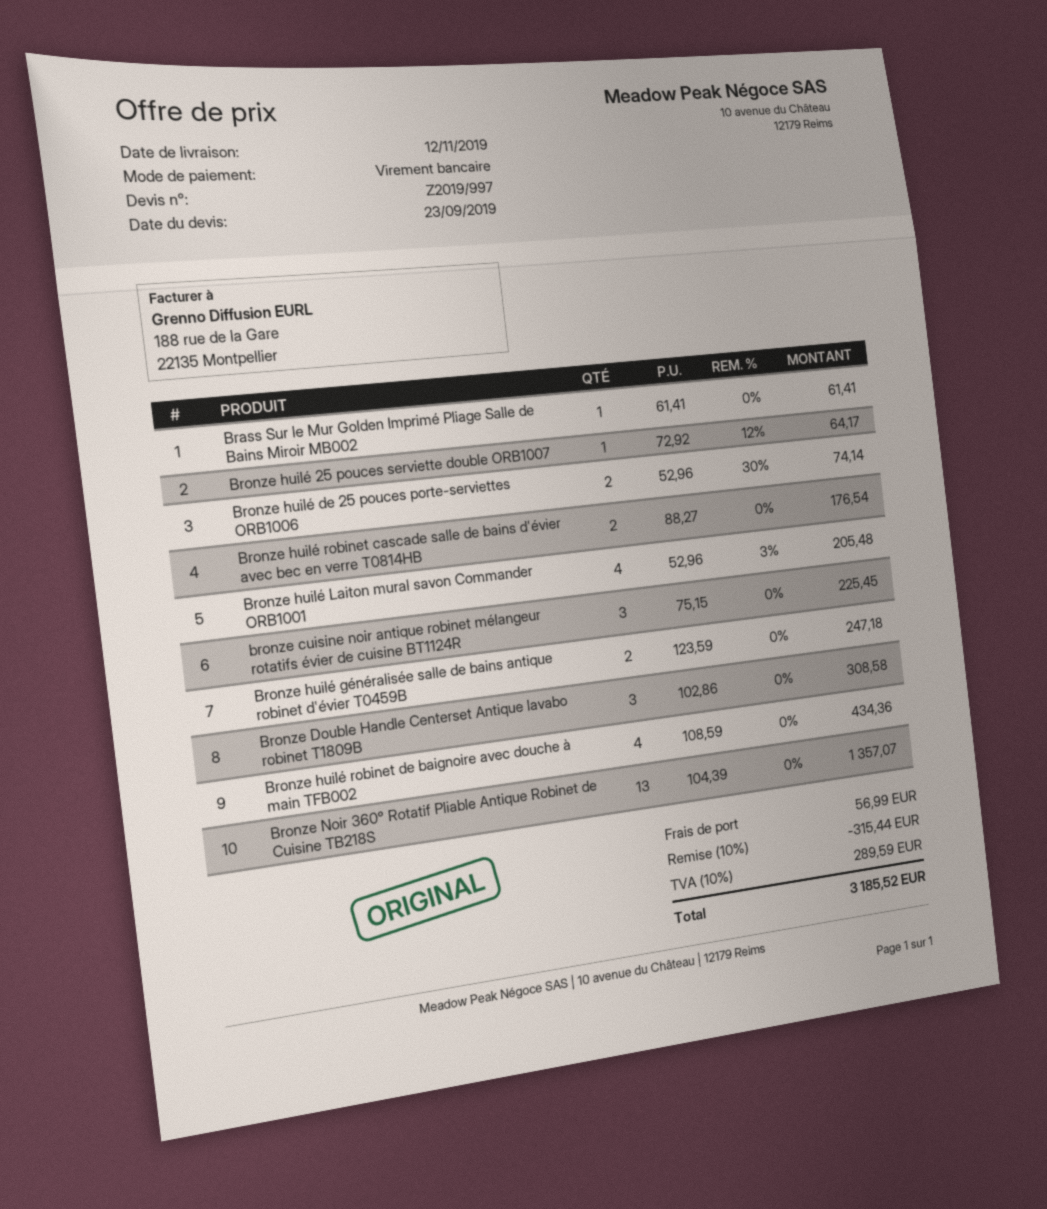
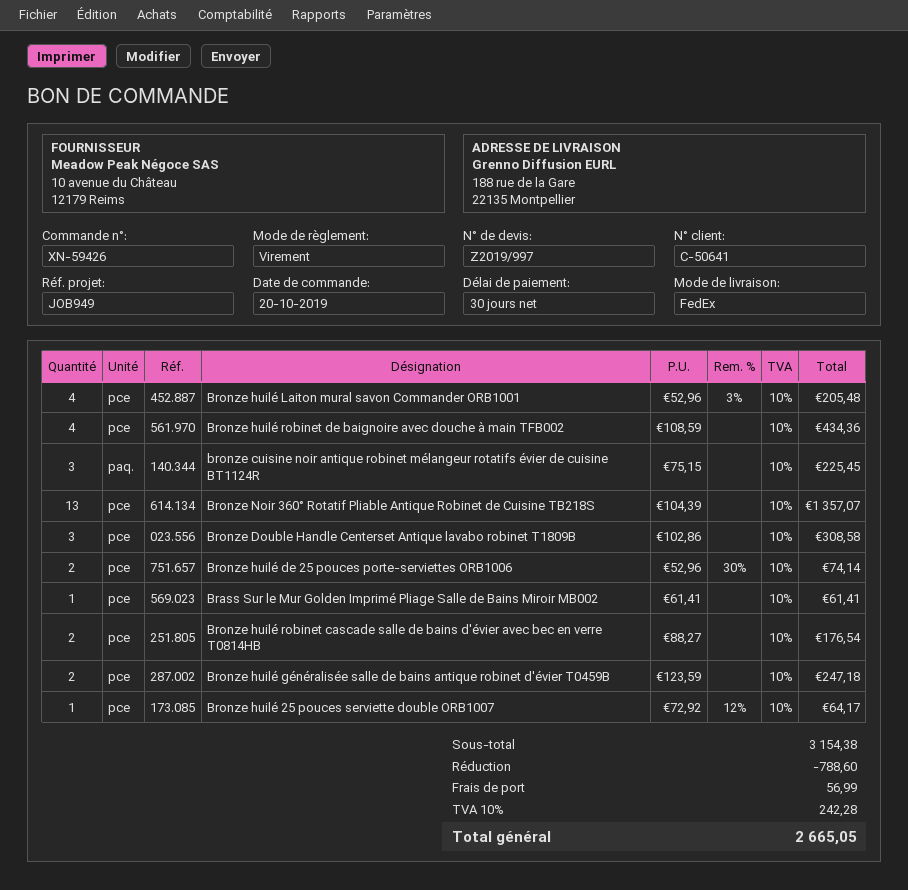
discount: 315.44 -> 788.60
tax: 10% = 289.59 -> 10% = 242.28
total: 3185.52 -> 2665.05

